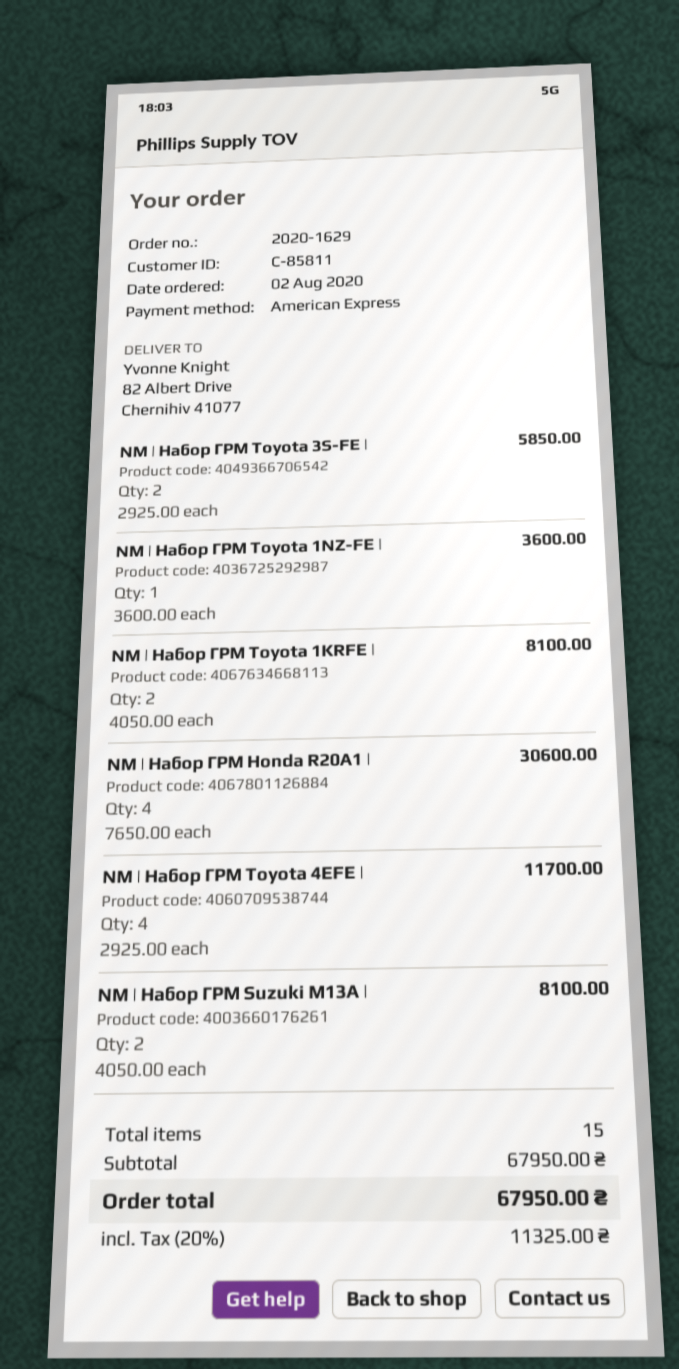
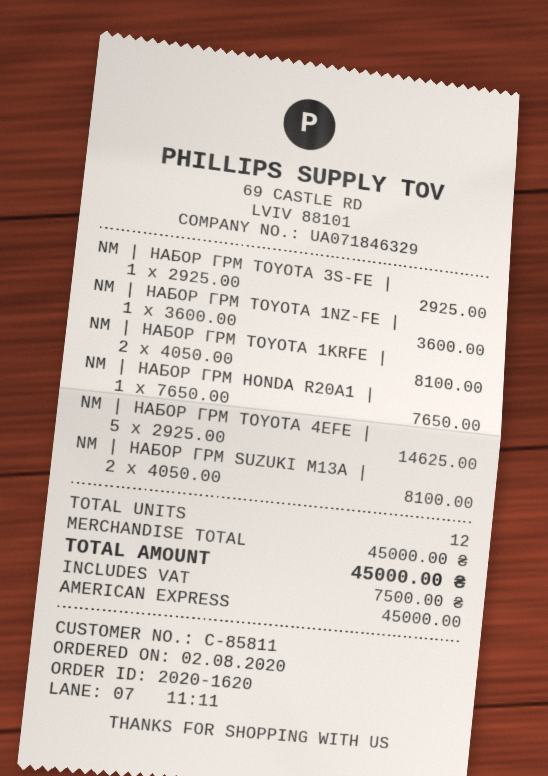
order number: 2020-1629 -> 2020-1620
NM | Набор ГРМ Toyota 3S-FE |: 2 x 2925.00 = 5850.00 -> 1 x 2925.00 = 2925.00
NM | Набор ГРМ Honda R20A1 |: 4 x 7650.00 = 30600.00 -> 1 x 7650.00 = 7650.00
NM | Набор ГРМ Toyota 4EFE |: 4 x 2925.00 = 11700.00 -> 5 x 2925.00 = 14625.00
total quantity: 15 -> 12
subtotal: 67950.00 -> 45000.00
tax: 11325.00 -> 7500.00
total: 67950.00 -> 45000.00

